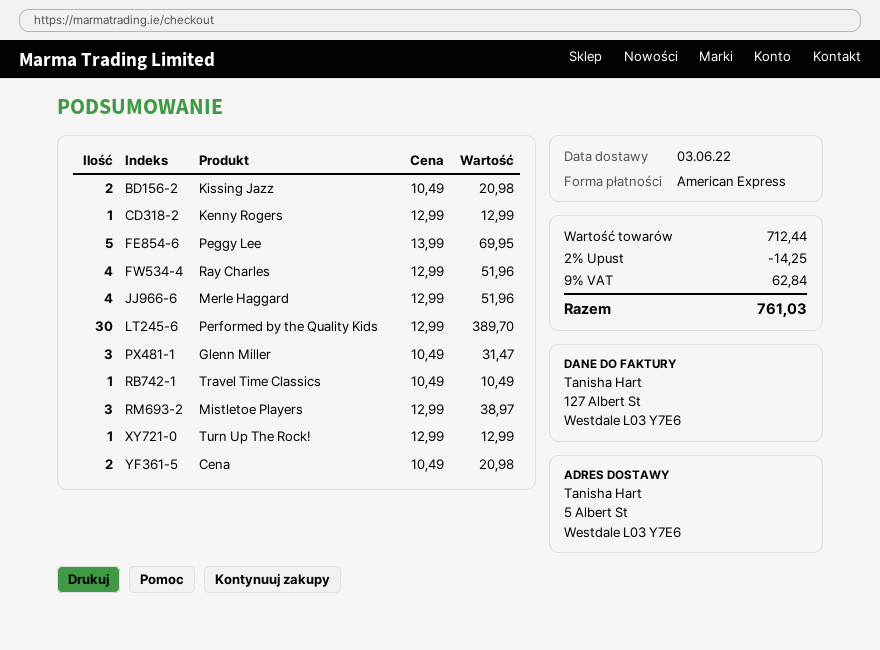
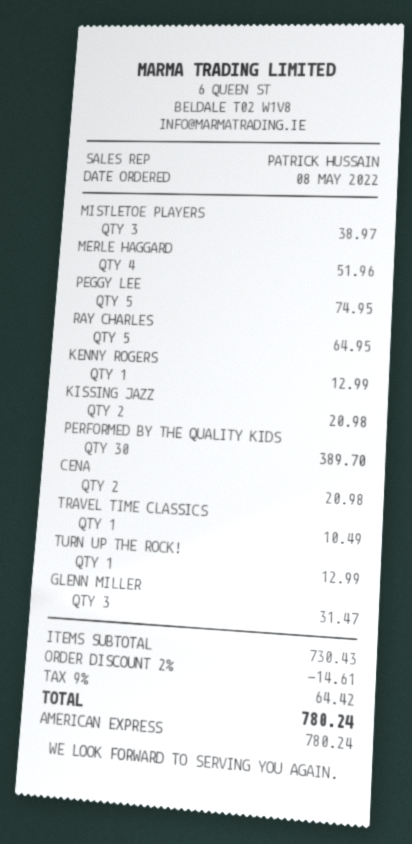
Peggy Lee: 5 for 69.95 -> 5 for 74.95
Ray Charles: 4 for 51.96 -> 5 for 64.95
subtotal: 712.44 -> 730.43
discount: 2% = 14.25 -> 2% = 14.61
tax: 9% = 62.84 -> 9% = 64.42
total: 761.03 -> 780.24

